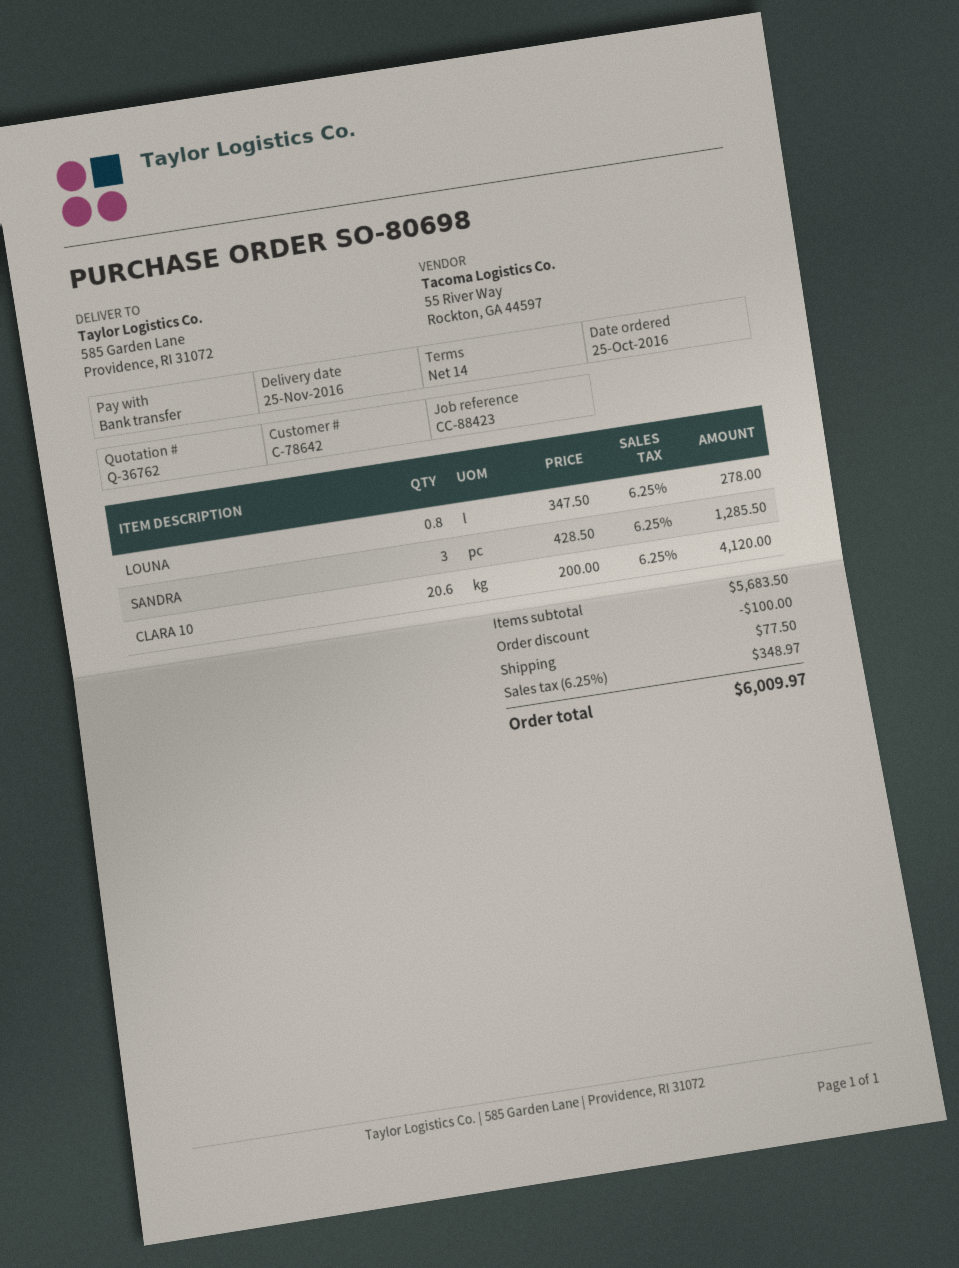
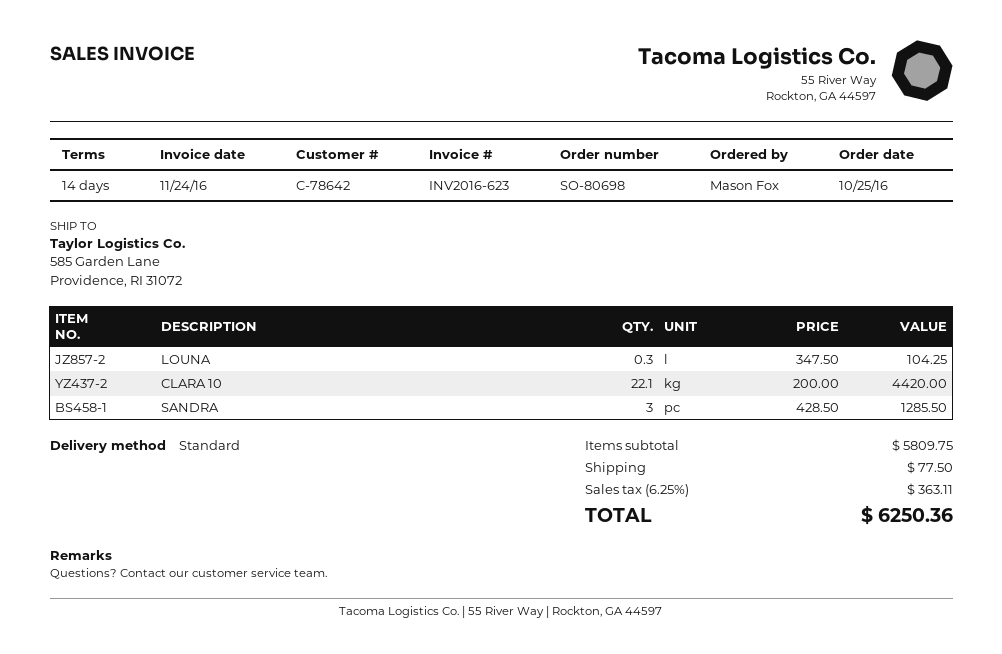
LOUNA: 0.8 x 347.50 = 278.00 -> 0.3 x 347.50 = 104.25
CLARA 10: 20.6 x 200.00 = 4120.00 -> 22.1 x 200.00 = 4420.00
subtotal: 5683.50 -> 5809.75
discount: 100.00 -> none
tax: 6.25% = 348.97 -> 6.25% = 363.11
total: 6009.97 -> 6250.36

